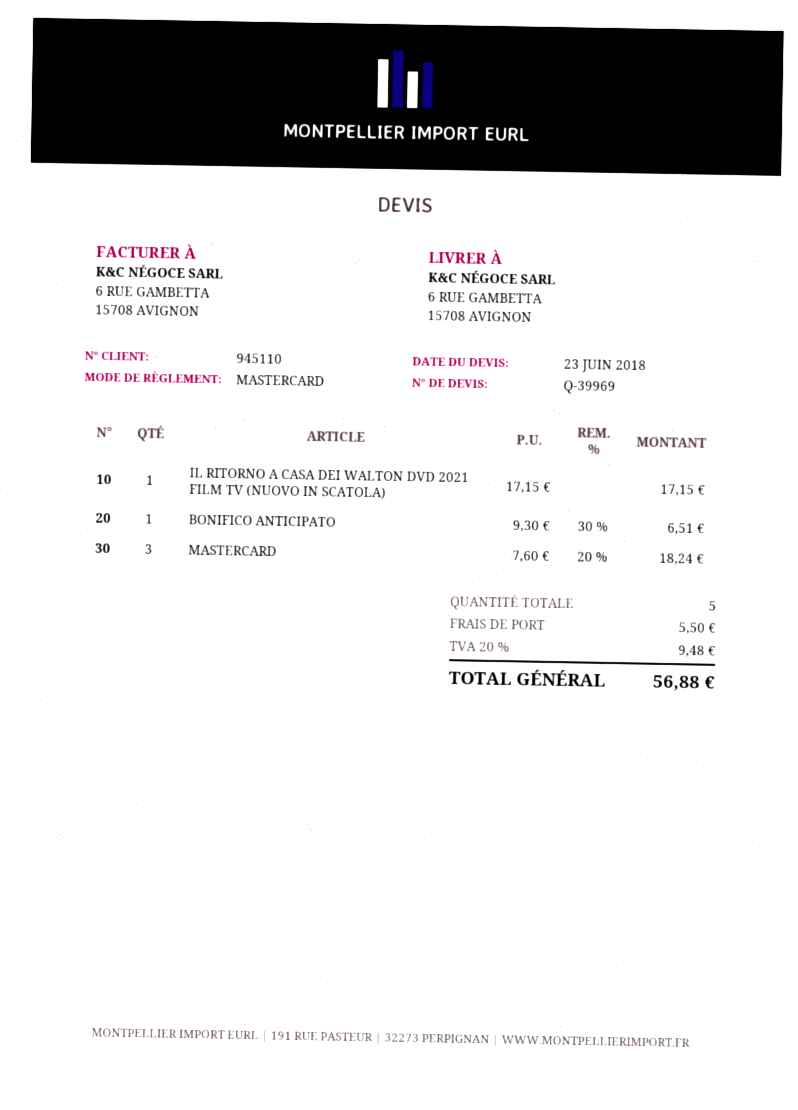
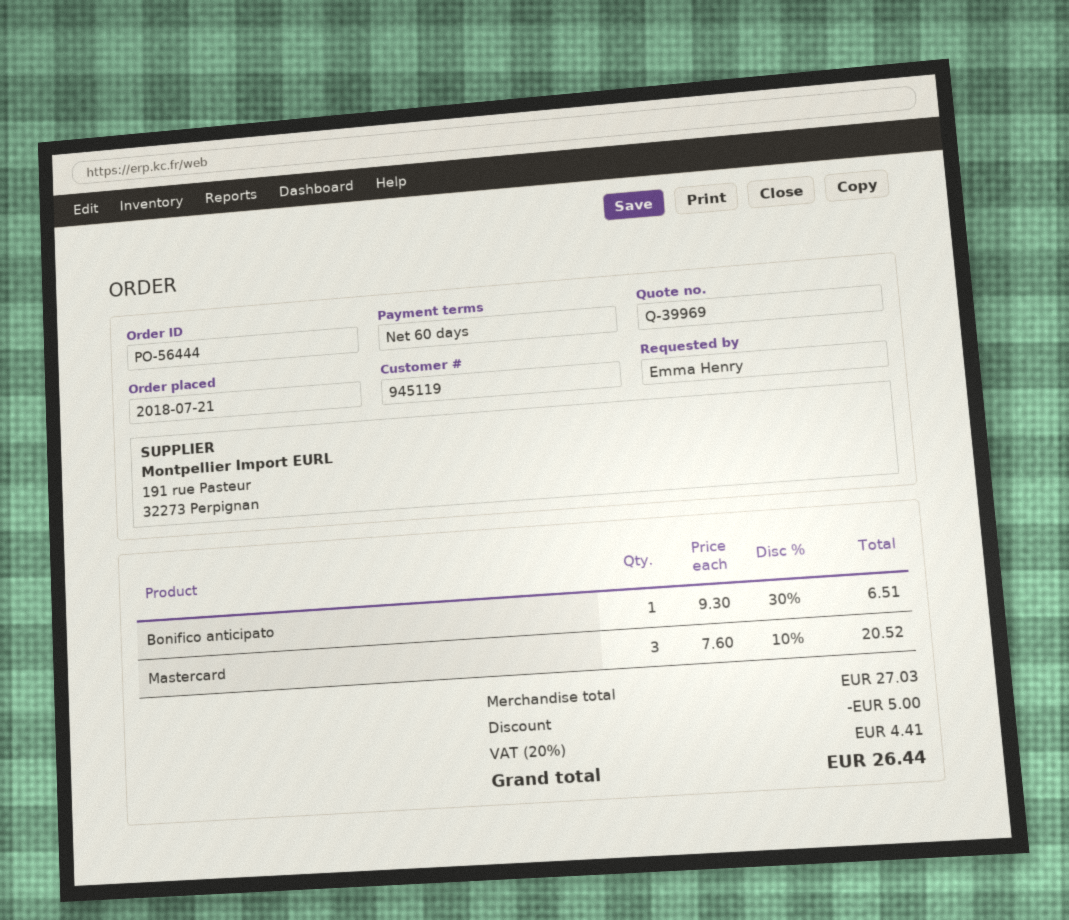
customer number: 945110 -> 945119
IL RITORNO A CASA DEI WALTON DVD 2021 FILM TV (NUOVO IN SCATOLA): 1 x 17.15 = 17.15 -> none
MASTERCARD: 3 x 7.60 - 20% = 18.24 -> 3 x 7.60 - 10% = 20.52
discount: none -> 5.00
shipping: 5.50 -> none
tax: 20% = 9.48 -> 20% = 4.41
total: 56.88 -> 26.44

